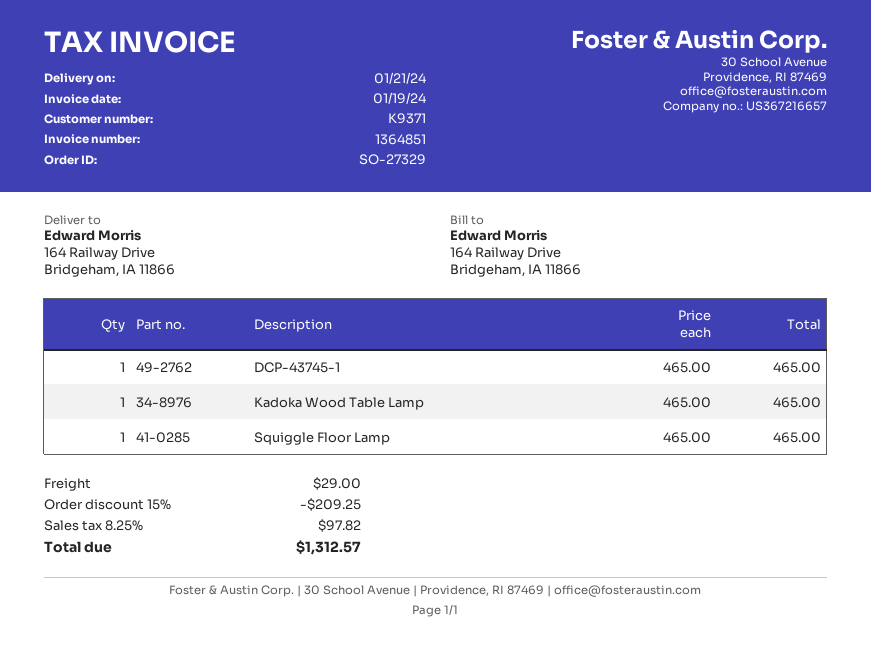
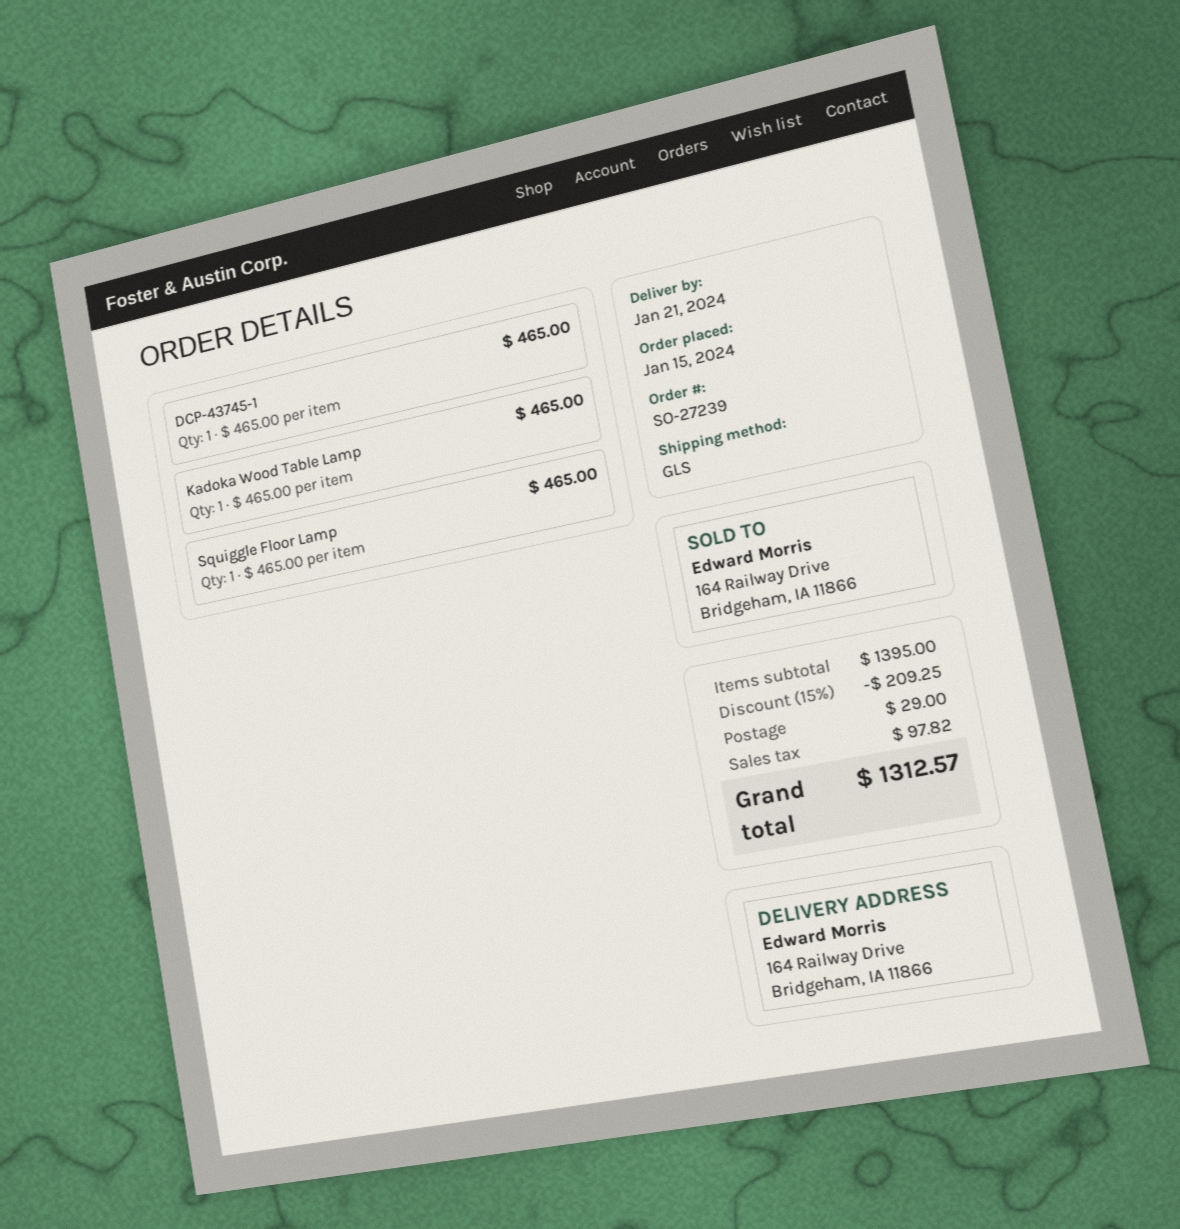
order number: SO-27329 -> SO-27239

